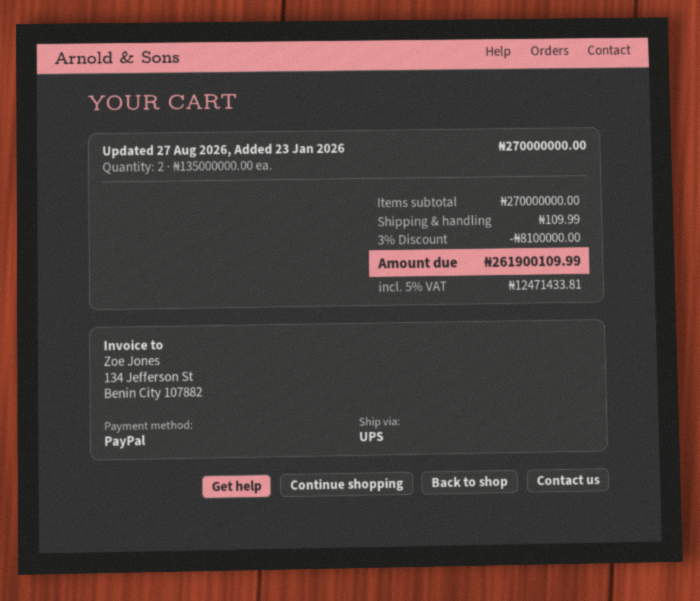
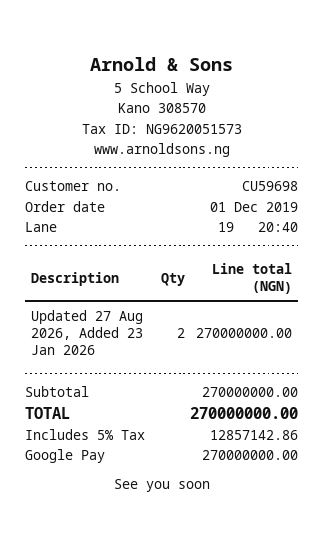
payment method: PayPal -> Google Pay
discount: 3% = 8100000.00 -> none
shipping: 109.99 -> none
tax: 5% = 12471433.81 -> 5% = 12857142.86
total: 261900109.99 -> 270000000.00

